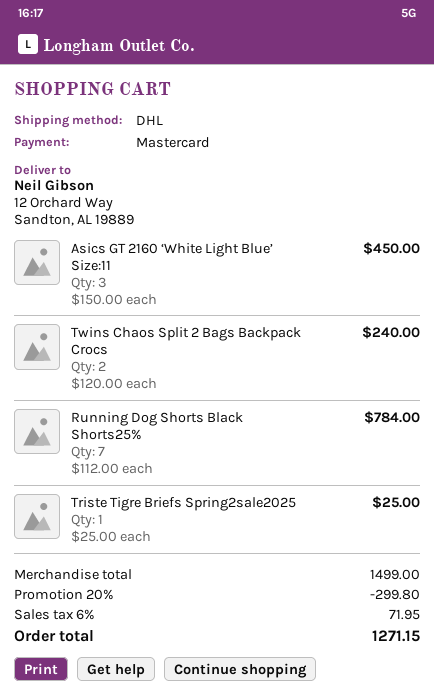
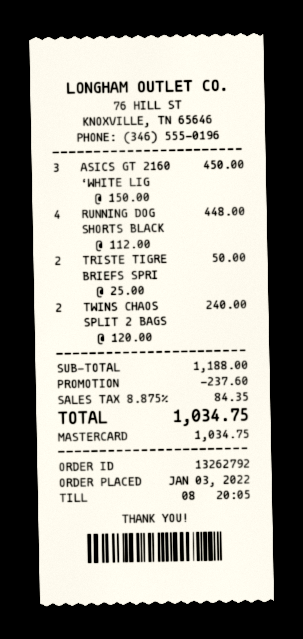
Running Dog Shorts Black Shorts25%: 7 x 112.00 = 784.00 -> 4 x 112.00 = 448.00
Triste Tigre Briefs Spring2sale2025: 1 x 25.00 = 25.00 -> 2 x 25.00 = 50.00
subtotal: 1499.00 -> 1188.00
discount: 299.80 -> 237.60
tax: 6% = 71.95 -> 8.875% = 84.35
total: 1271.15 -> 1034.75

